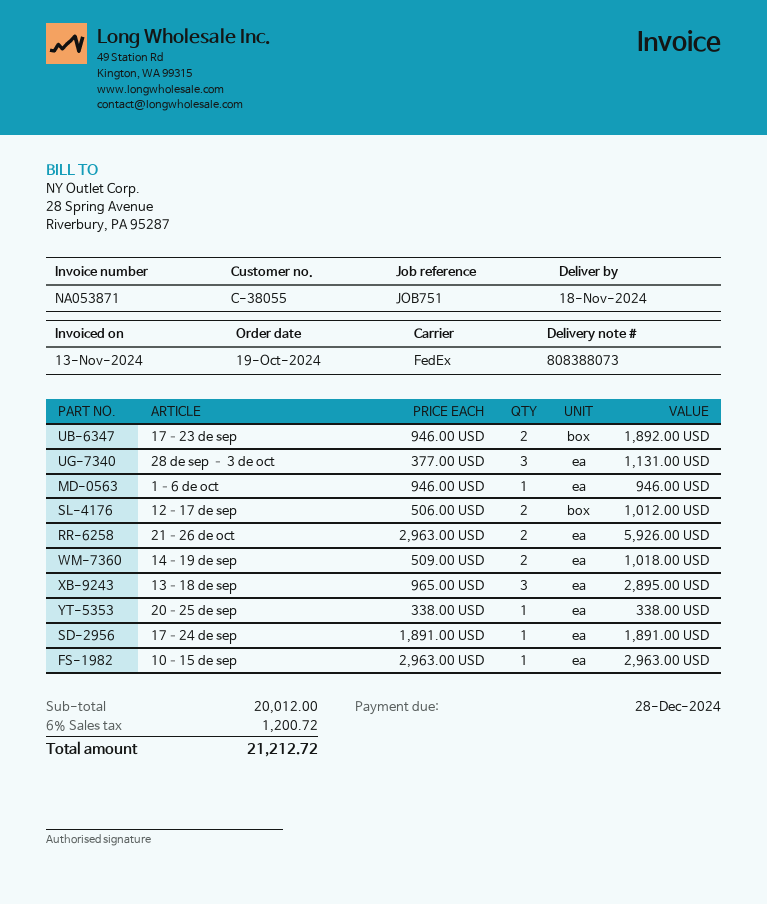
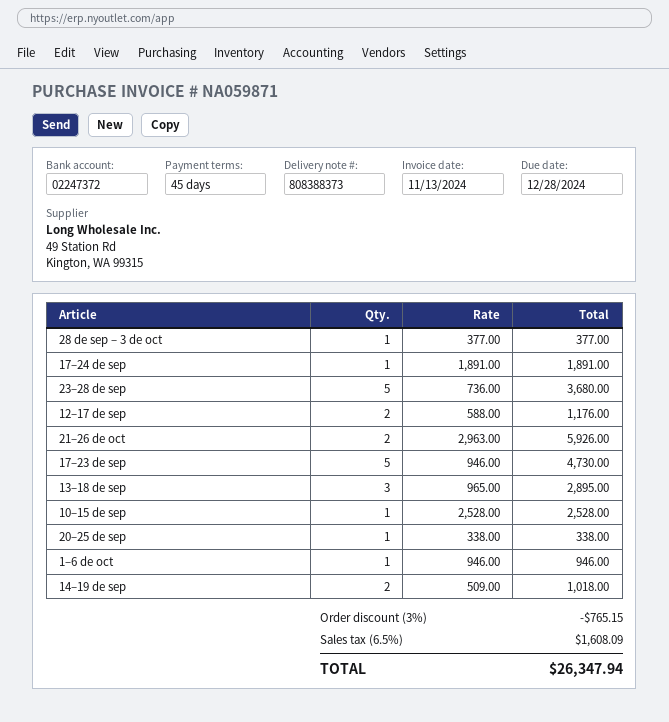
delivery note number: 808388073 -> 808388373
invoice number: NA053871 -> NA059871
17–23 de sep: 2 x 946.00 = 1892.00 -> 5 x 946.00 = 4730.00
28 de sep – 3 de oct: 3 x 377.00 = 1131.00 -> 1 x 377.00 = 377.00
12–17 de sep: 2 x 506.00 = 1012.00 -> 2 x 588.00 = 1176.00
10–15 de sep: 1 x 2963.00 = 2963.00 -> 1 x 2528.00 = 2528.00
23–28 de sep: none -> 5 x 736.00 = 3680.00
discount: none -> 3% = 765.15
tax: 6% = 1200.72 -> 6.5% = 1608.09
total: 21212.72 -> 26347.94

